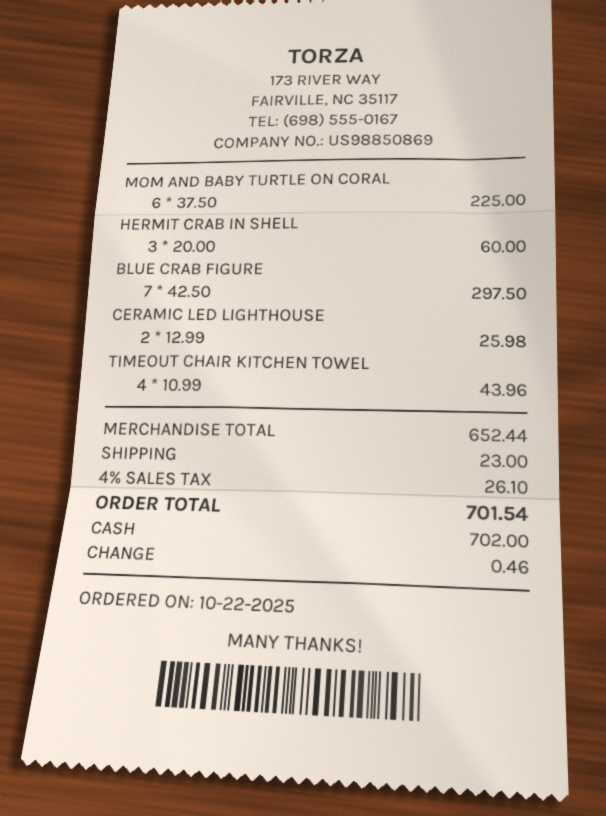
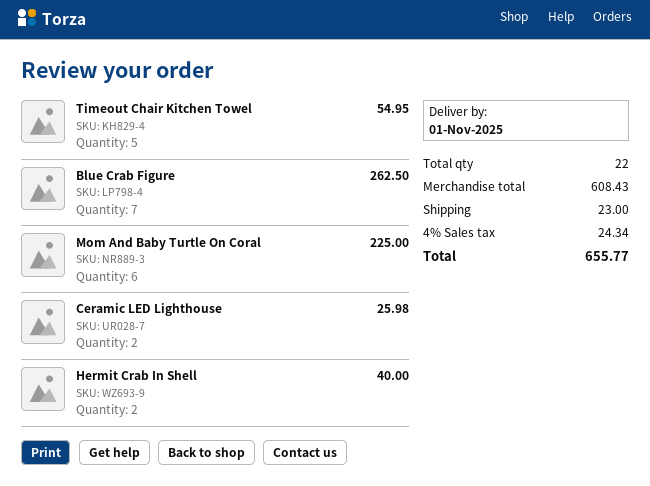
HERMIT CRAB IN SHELL: 3 for 60.00 -> 2 for 40.00
BLUE CRAB FIGURE: 7 for 297.50 -> 7 for 262.50
TIMEOUT CHAIR KITCHEN TOWEL: 4 for 43.96 -> 5 for 54.95
subtotal: 652.44 -> 608.43
tax: 4% = 26.10 -> 4% = 24.34
total: 701.54 -> 655.77

